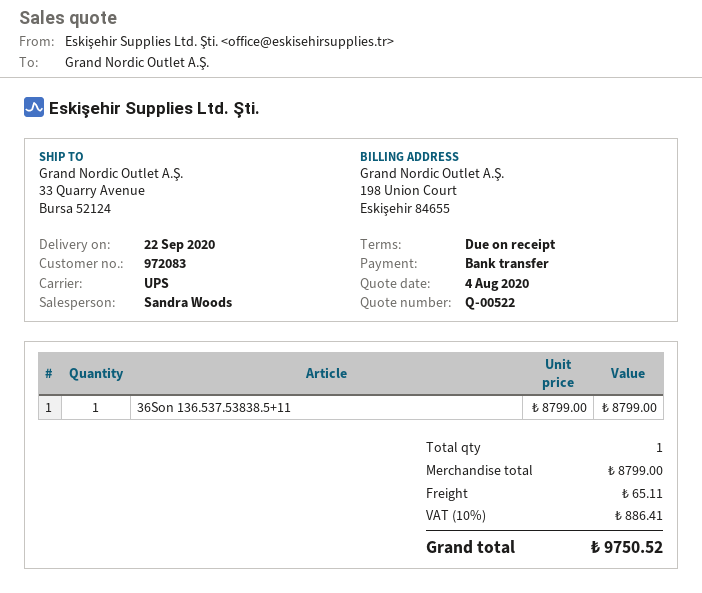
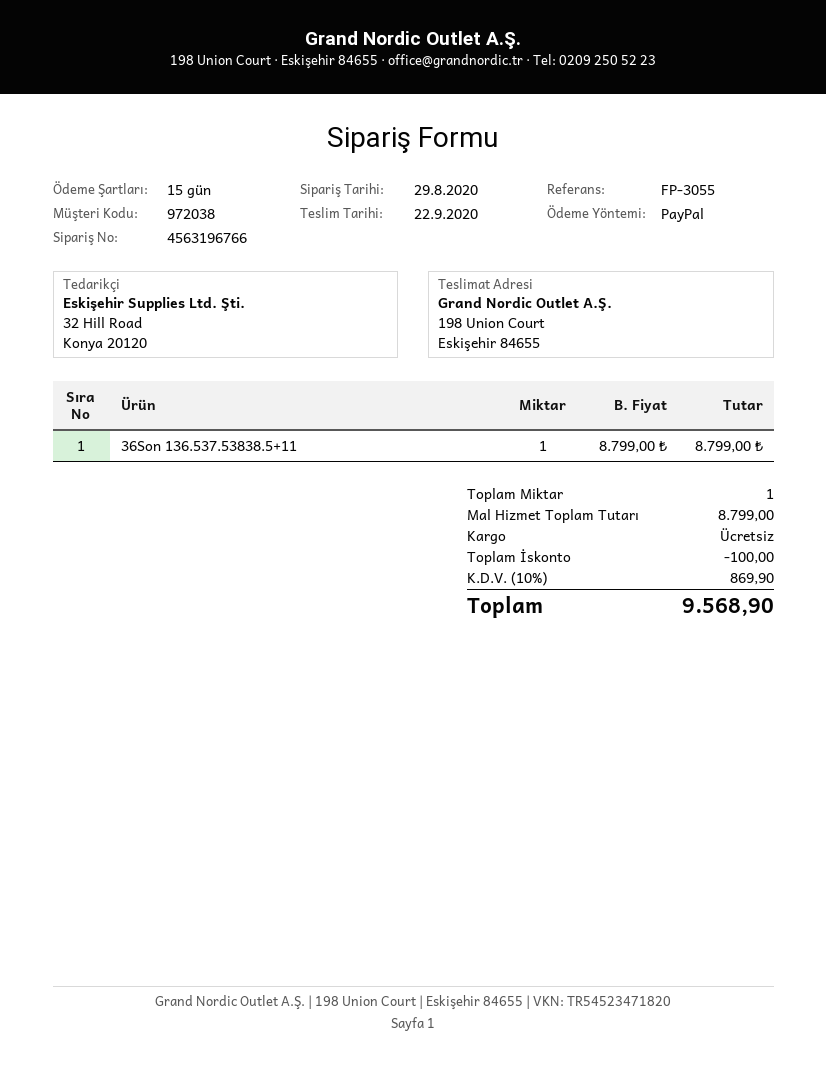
payment terms: on receipt -> 15 days
customer number: 972083 -> 972038
payment method: bank transfer -> PayPal
ship to: 33 Quarry Avenue, Bursa 52124 -> 198 Union Court, Eskişehir 84655
discount: none -> 100.00
shipping: 65.11 -> 0.00
tax: 10% = 886.41 -> 10% = 869.90
total: 9750.52 -> 9568.90

